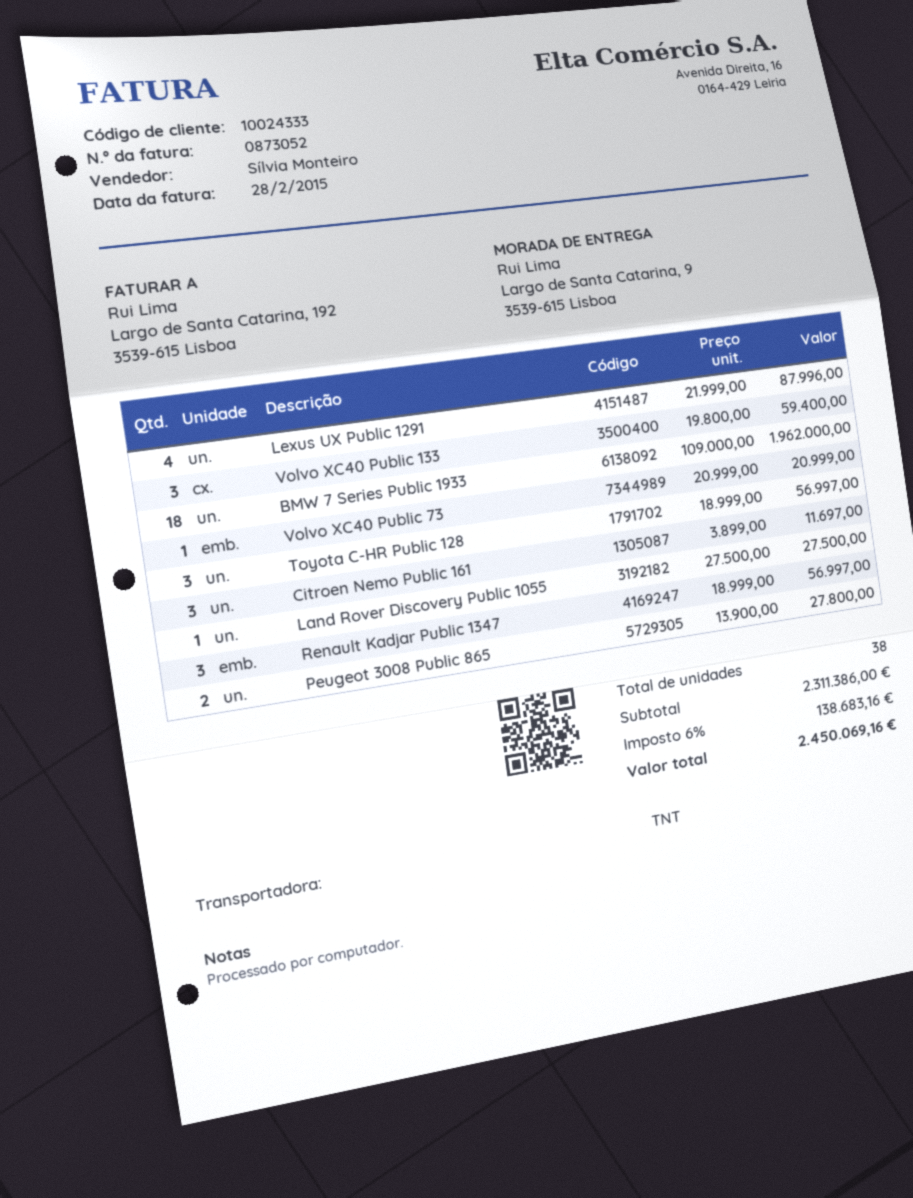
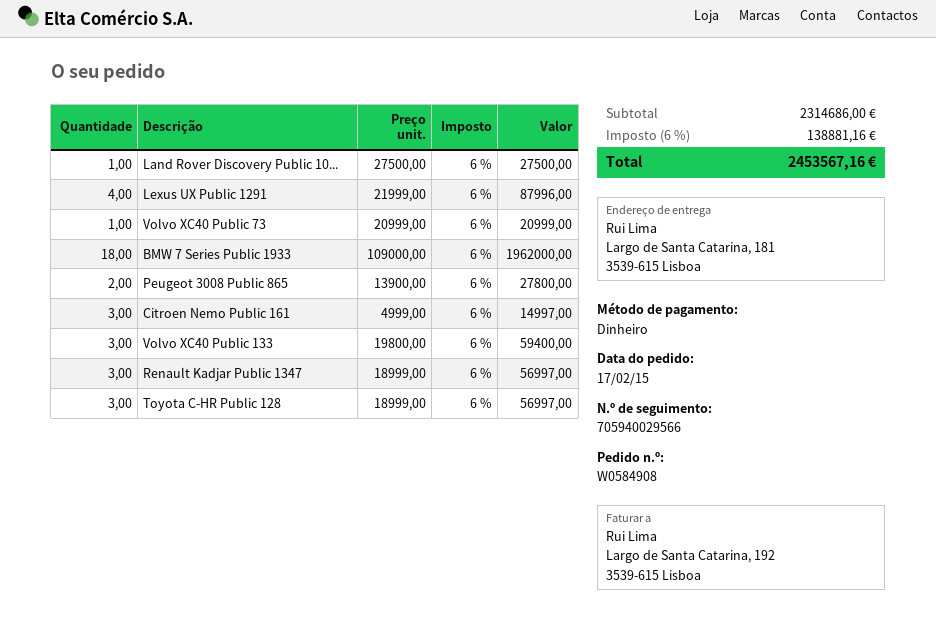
ship to: Largo de Santa Catarina, 9, 3539-615 Lisboa -> Largo de Santa Catarina, 181, 3539-615 Lisboa
Citroen Nemo Public 161: 3 x 3899.00 = 11697.00 -> 3 x 4999.00 = 14997.00
subtotal: 2311386.00 -> 2314686.00
tax: 6% = 138683.16 -> 6% = 138881.16
total: 2450069.16 -> 2453567.16

